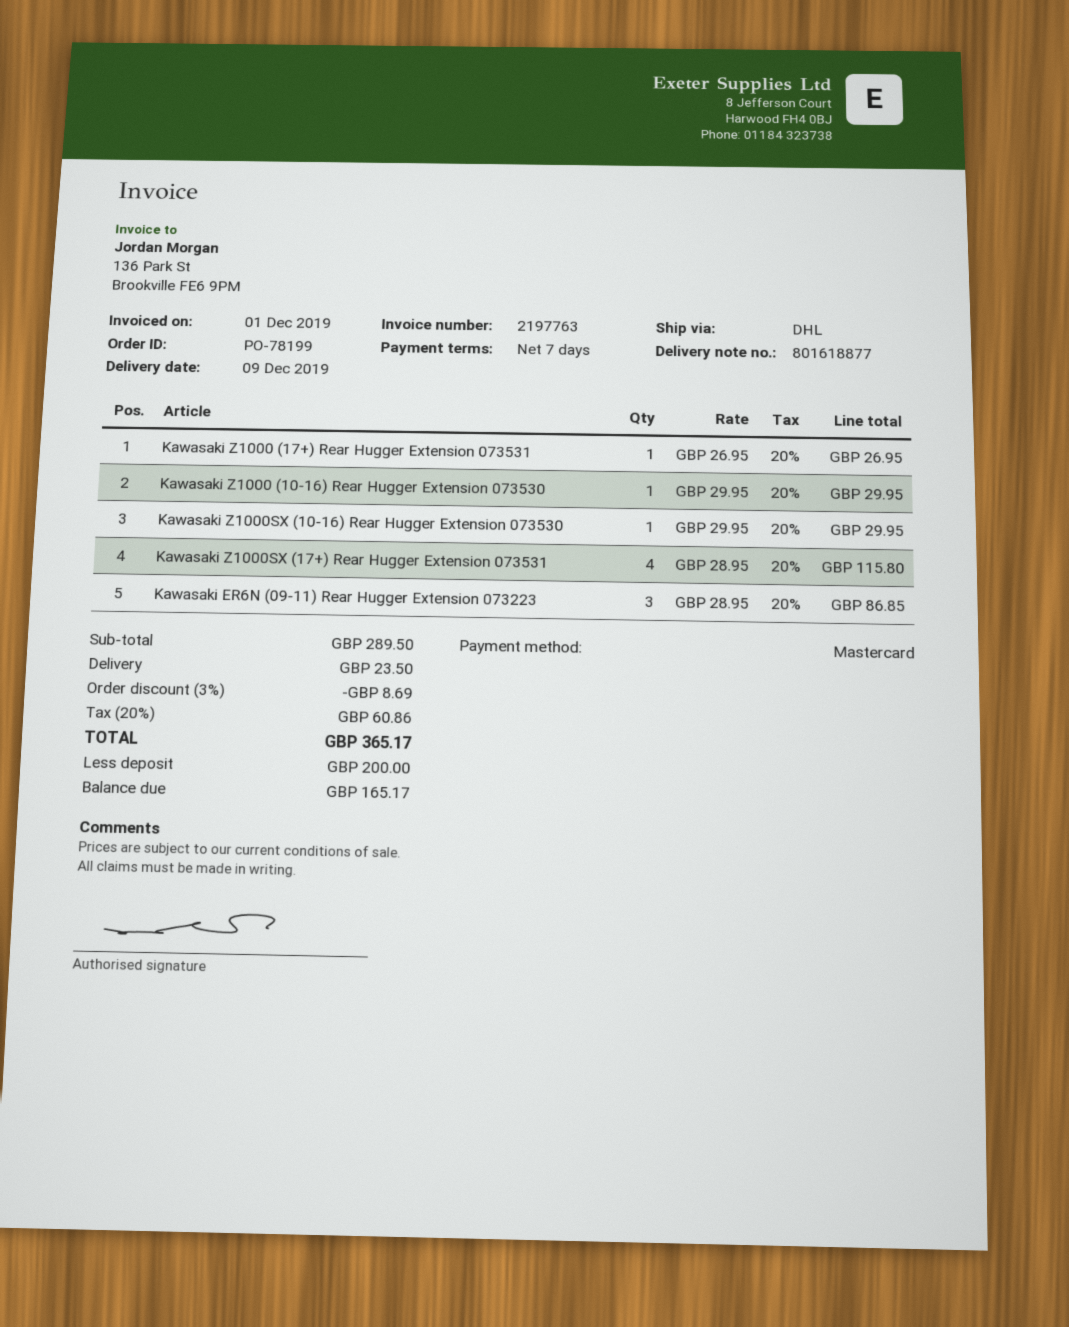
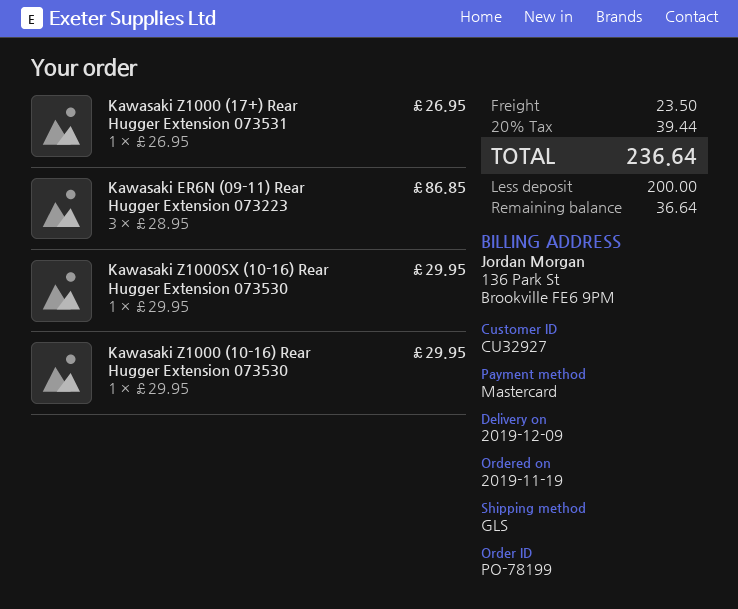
shipping method: DHL -> GLS
Kawasaki Z1000SX (17+) Rear Hugger Extension 073531: 4 x 28.95 = 115.80 -> none
discount: 3% = 8.69 -> none
tax: 20% = 60.86 -> 20% = 39.44
total: 365.17 -> 236.64
balance: 165.17 -> 36.64

